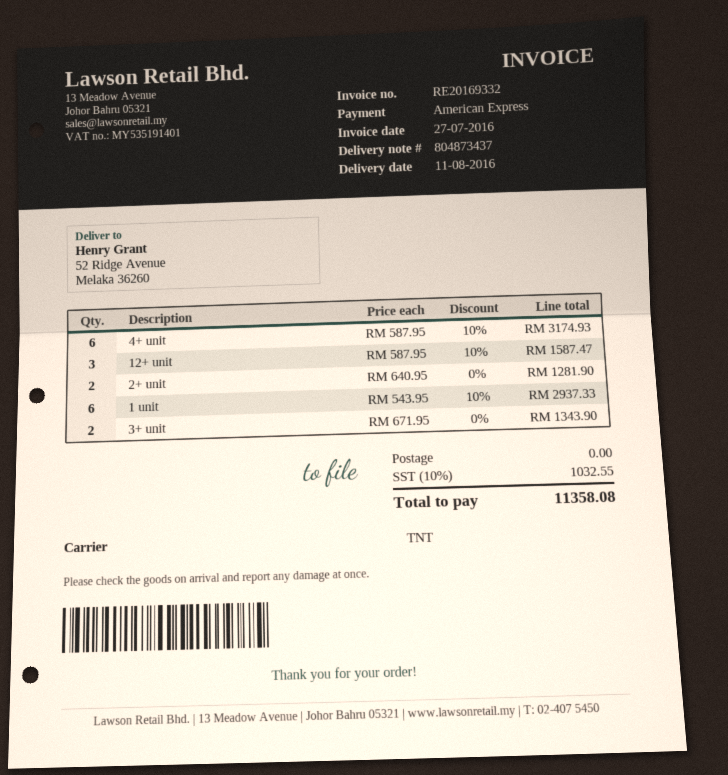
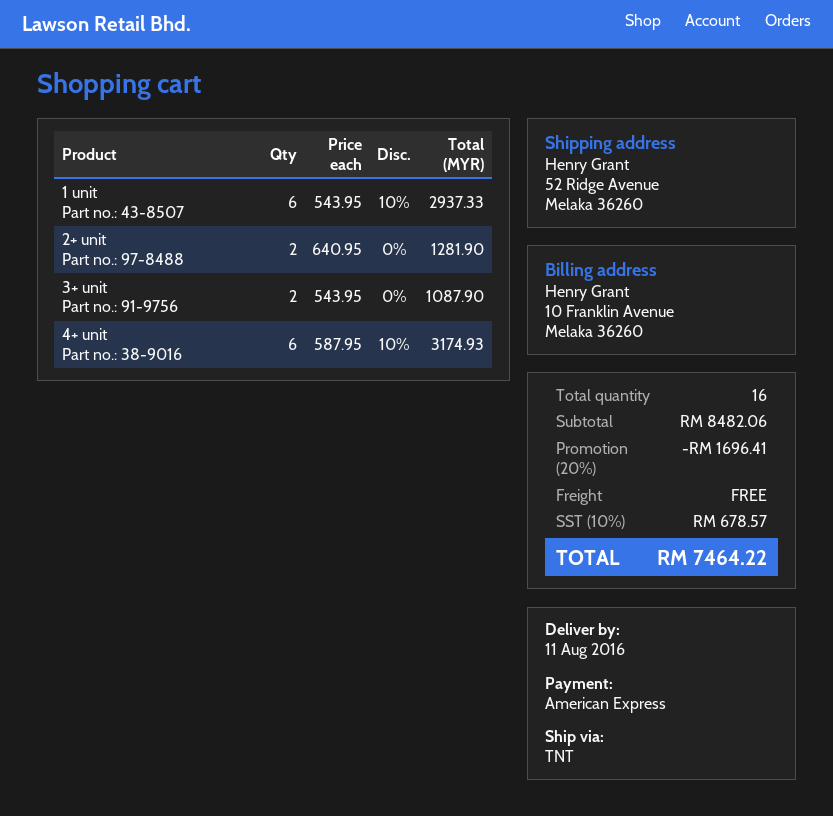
12+ unit: 3 x 587.95 - 10% = 1587.47 -> none
3+ unit: 2 x 671.95 = 1343.90 -> 2 x 543.95 = 1087.90
discount: none -> 20% = 1696.41
tax: 10% = 1032.55 -> 10% = 678.57
total: 11358.08 -> 7464.22

